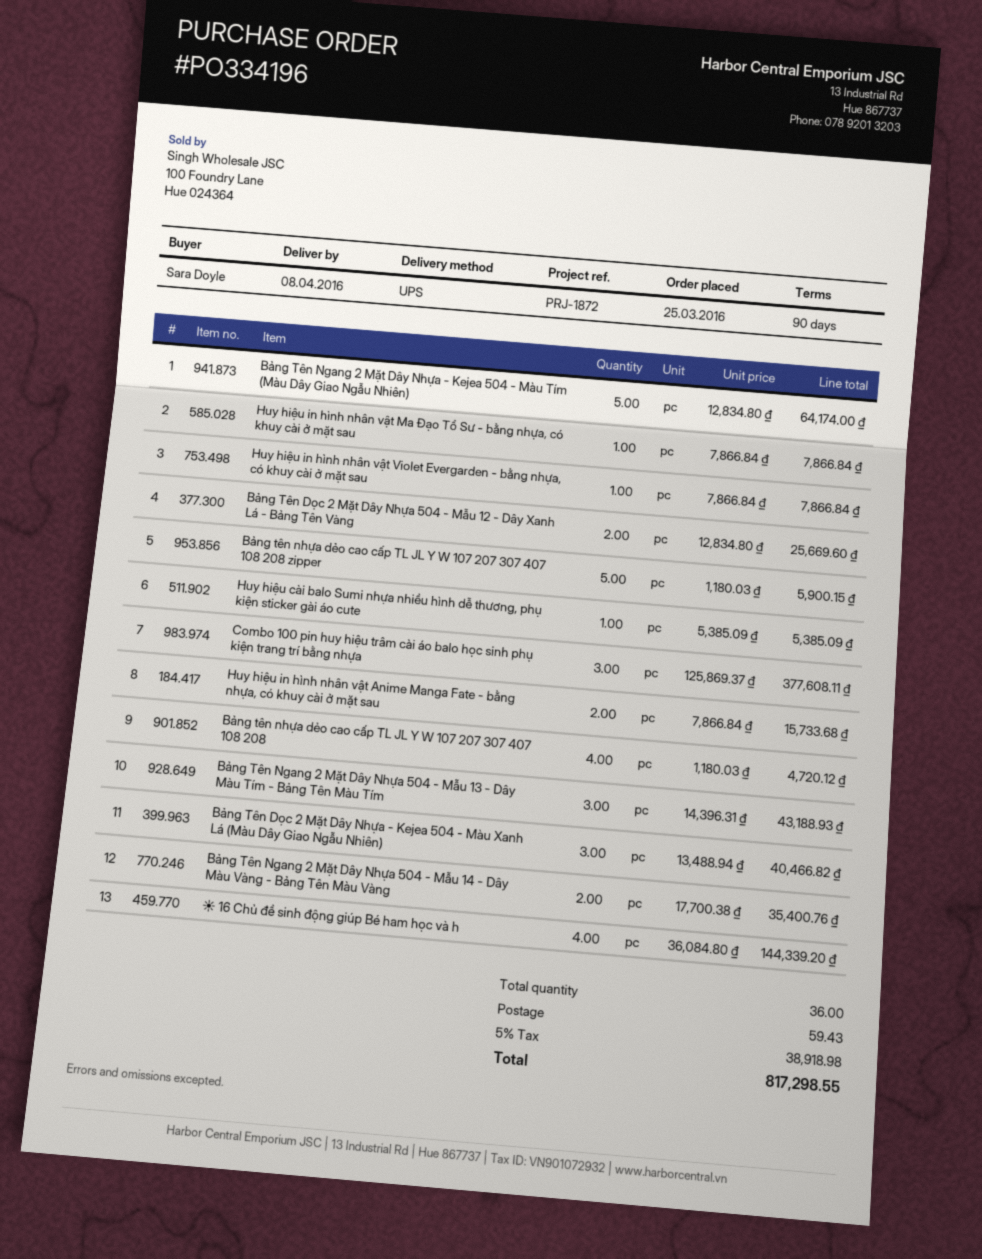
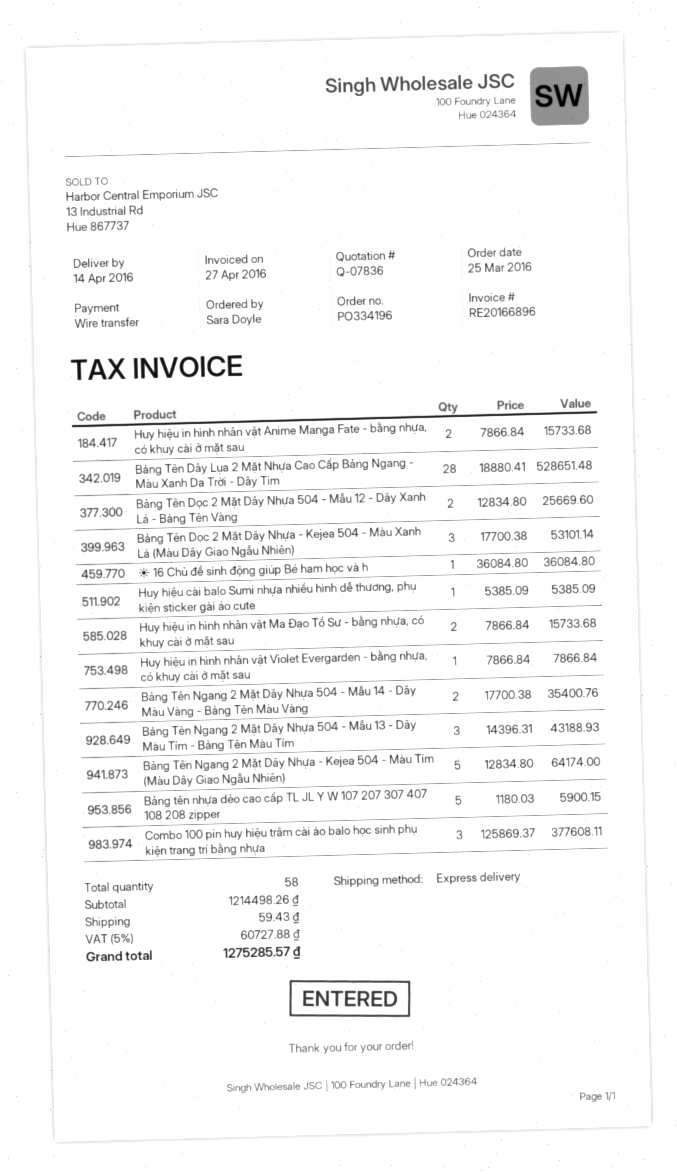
delivery date: 2016-04-08 -> 2016-04-14
shipping method: UPS -> express
Huy hiệu in hình nhân vật Ma Đạo Tổ Sư - bằng nhựa, có khuy cài ở mặt sau: 1 x 7866.84 = 7866.84 -> 2 x 7866.84 = 15733.68
Bảng tên nhựa dẻo cao cấp TL JL Y W 107 207 307 407 108 208: 4 x 1180.03 = 4720.12 -> none
Bảng Tên Dọc 2 Mặt Dây Nhựa - Kejea 504 - Màu Xanh Lá (Màu Dây Giao Ngẫu Nhiên): 3 x 13488.94 = 40466.82 -> 3 x 17700.38 = 53101.14
☀ 16 Chủ đề sinh động giúp Bé ham học và h: 4 x 36084.80 = 144339.20 -> 1 x 36084.80 = 36084.80
Bảng Tên Dây Lụa 2 Mặt Nhựa Cao Cấp Bảng Ngang - Màu Xanh Da Trời - Dây Tím: none -> 28 x 18880.41 = 528651.48
total quantity: 36 -> 58
tax: 5% = 38918.98 -> 5% = 60727.88
total: 817298.55 -> 1275285.57

